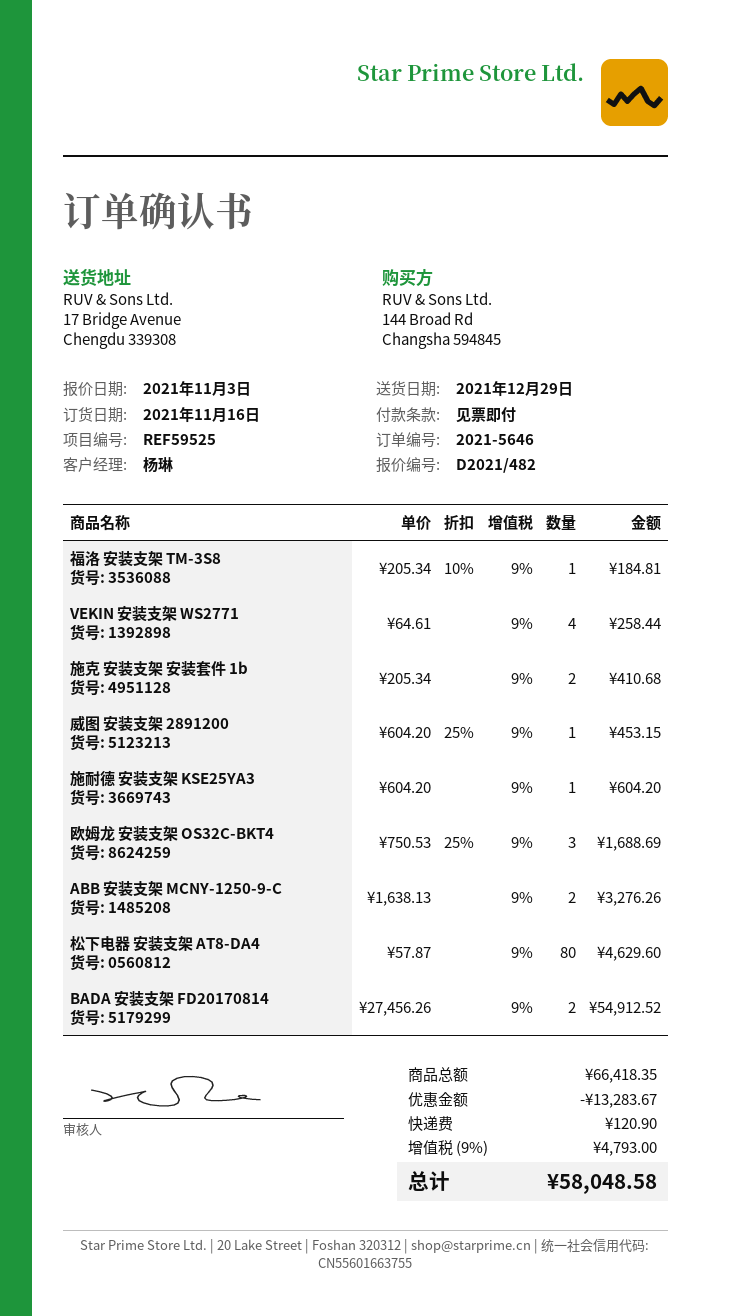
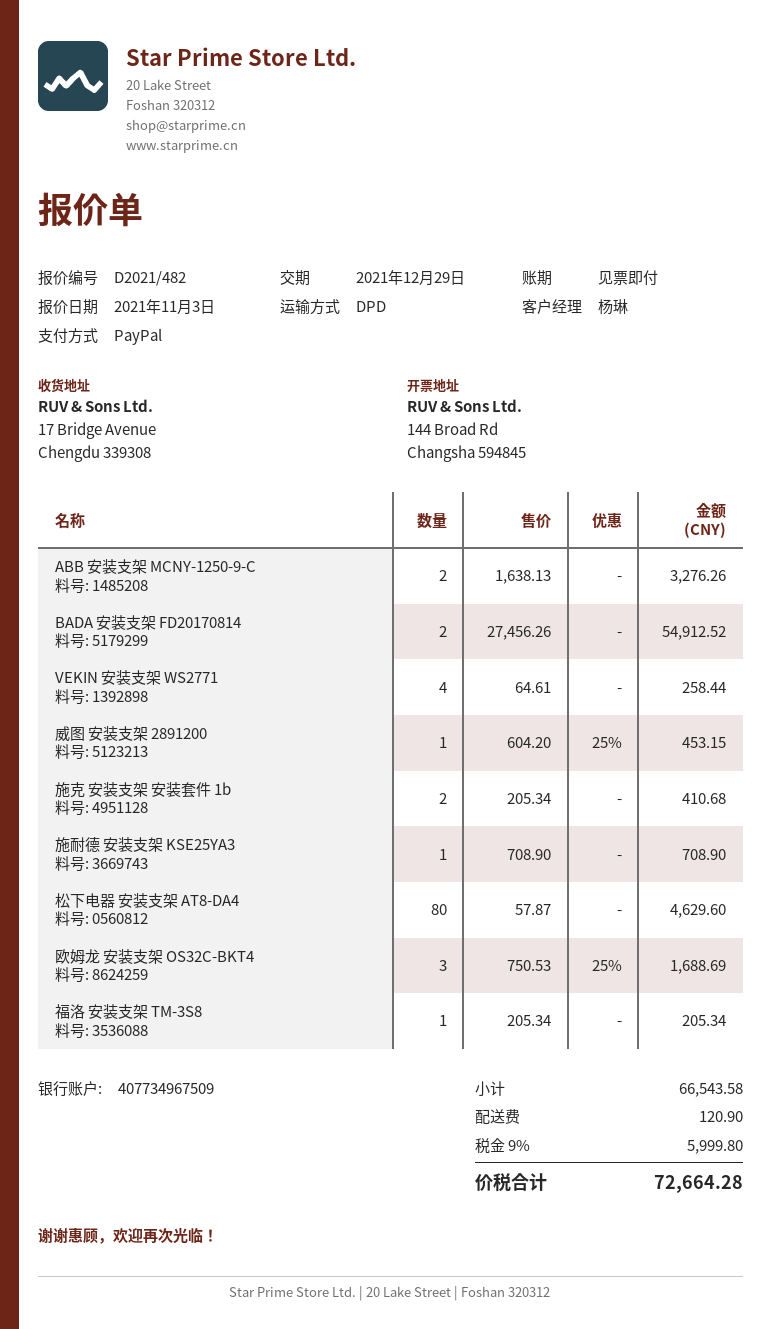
福洛 安装支架 TM-3S8: 1 x 205.34 - 10% = 184.81 -> 1 x 205.34 = 205.34
施耐德 安装支架 KSE25YA3: 1 x 604.20 = 604.20 -> 1 x 708.90 = 708.90
subtotal: 66418.35 -> 66543.58
discount: 13283.67 -> none
tax: 9% = 4793.00 -> 9% = 5999.80
total: 58048.58 -> 72664.28

